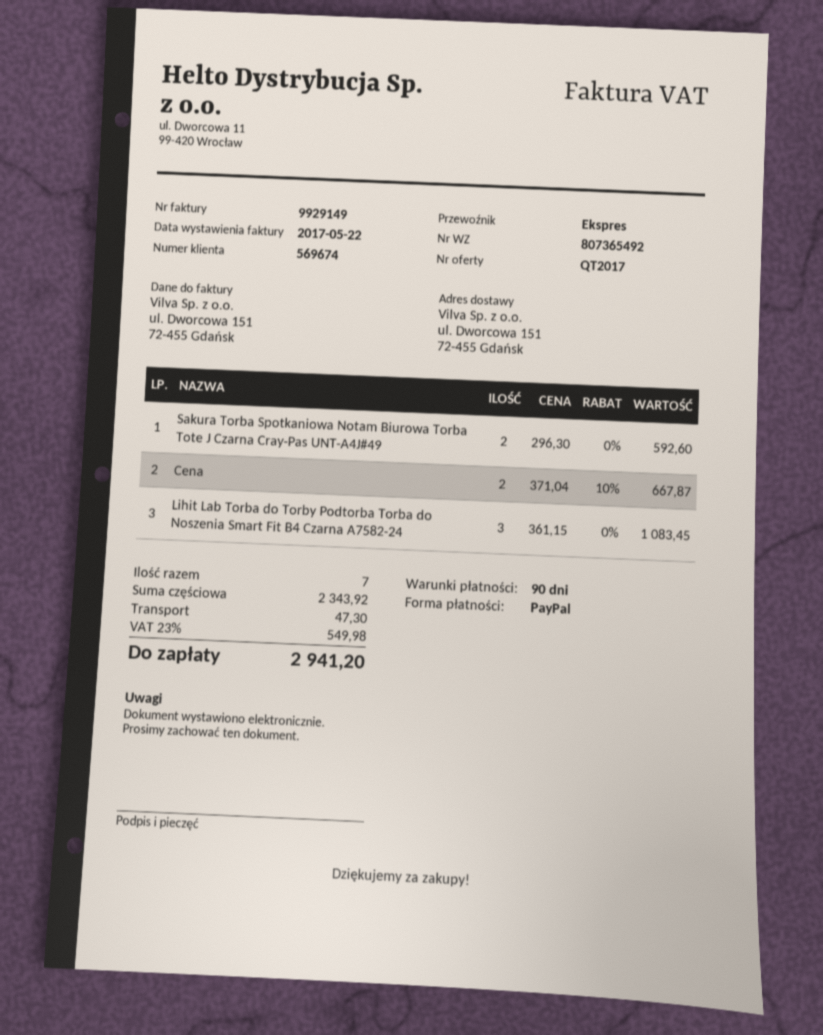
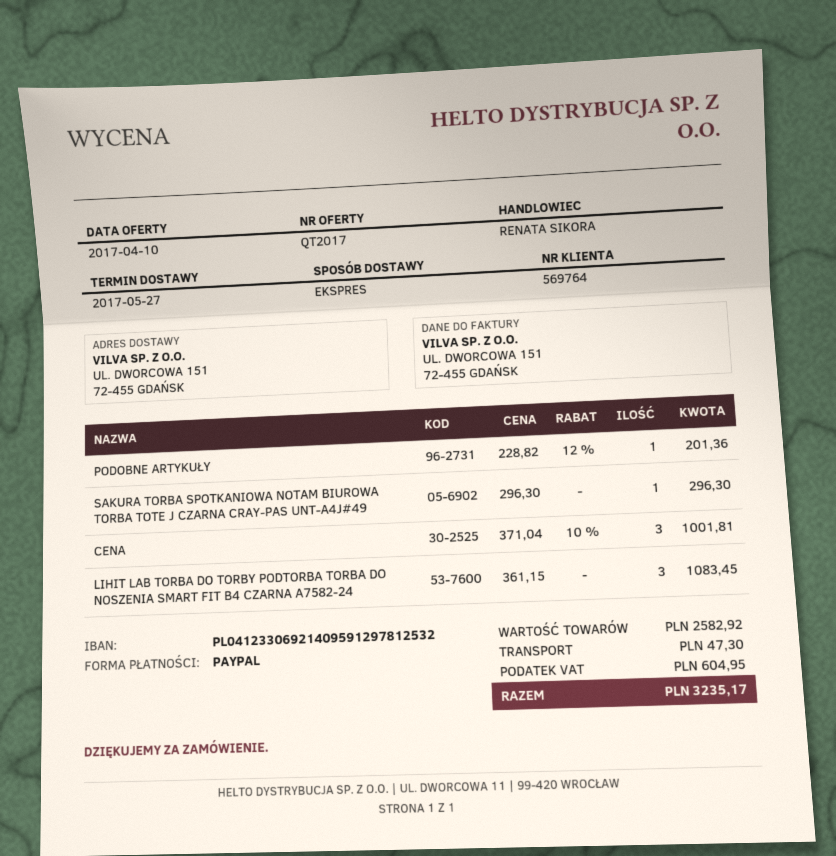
customer number: 569674 -> 569764
Sakura Torba Spotkaniowa Notam Biurowa Torba Tote J Czarna Cray-Pas UNT-A4J#49: 2 x 296.30 = 592.60 -> 1 x 296.30 = 296.30
Cena: 2 x 371.04 - 10% = 667.87 -> 3 x 371.04 - 10% = 1001.81
PODOBNE ARTYKUŁY: none -> 1 x 228.82 - 12% = 201.36
subtotal: 2343.92 -> 2582.92
tax: 549.98 -> 604.95
total: 2941.20 -> 3235.17

